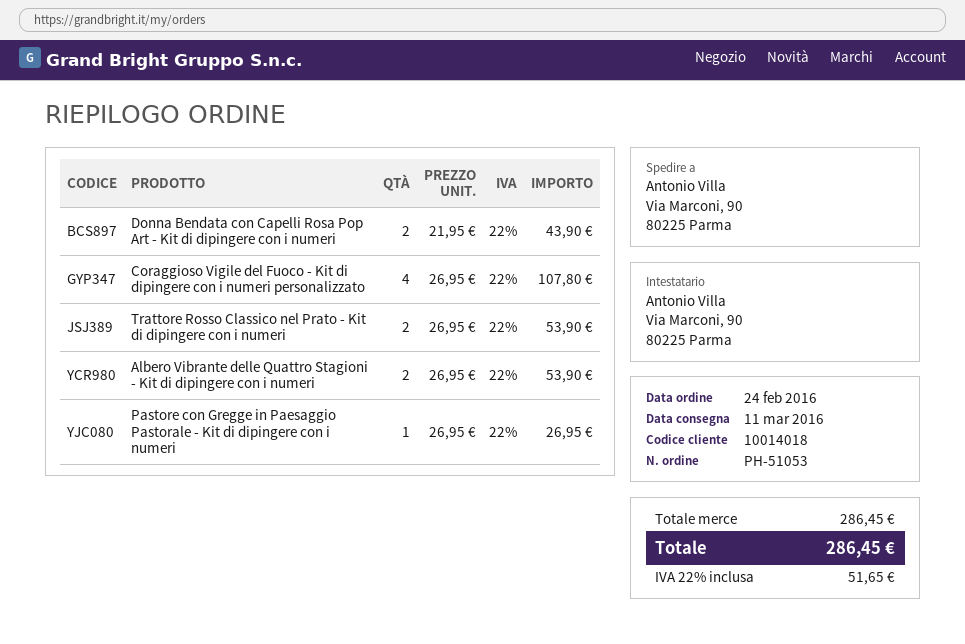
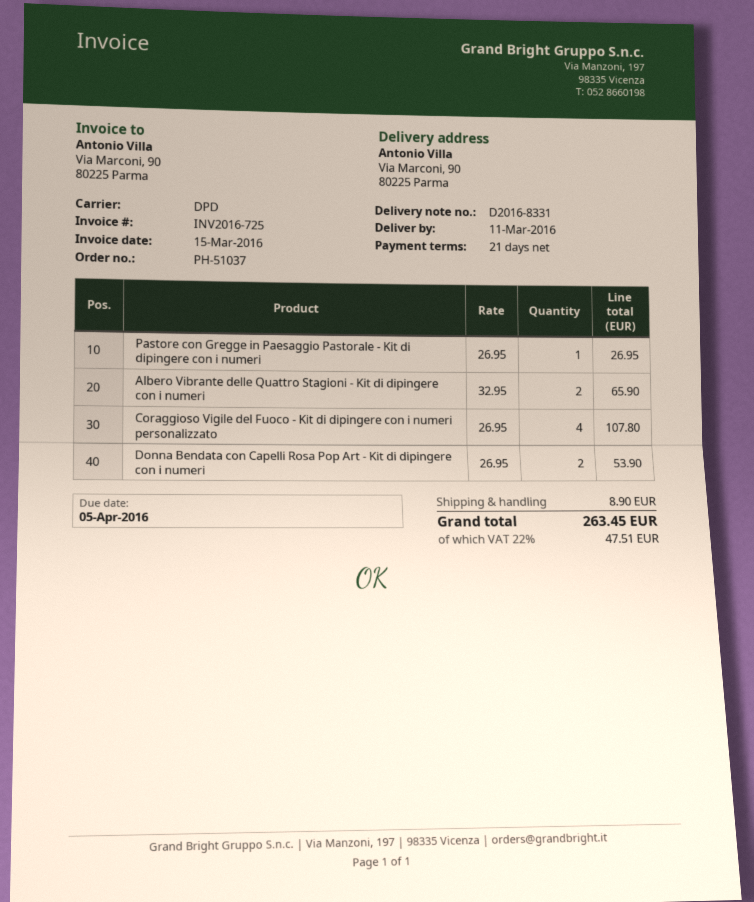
order number: PH-51053 -> PH-51037
Donna Bendata con Capelli Rosa Pop Art - Kit di dipingere con i numeri: 2 x 21.95 = 43.90 -> 2 x 26.95 = 53.90
Trattore Rosso Classico nel Prato - Kit di dipingere con i numeri: 2 x 26.95 = 53.90 -> none
Albero Vibrante delle Quattro Stagioni - Kit di dipingere con i numeri: 2 x 26.95 = 53.90 -> 2 x 32.95 = 65.90
shipping: none -> 8.90
tax: 22% = 51.65 -> 22% = 47.51
total: 286.45 -> 263.45

